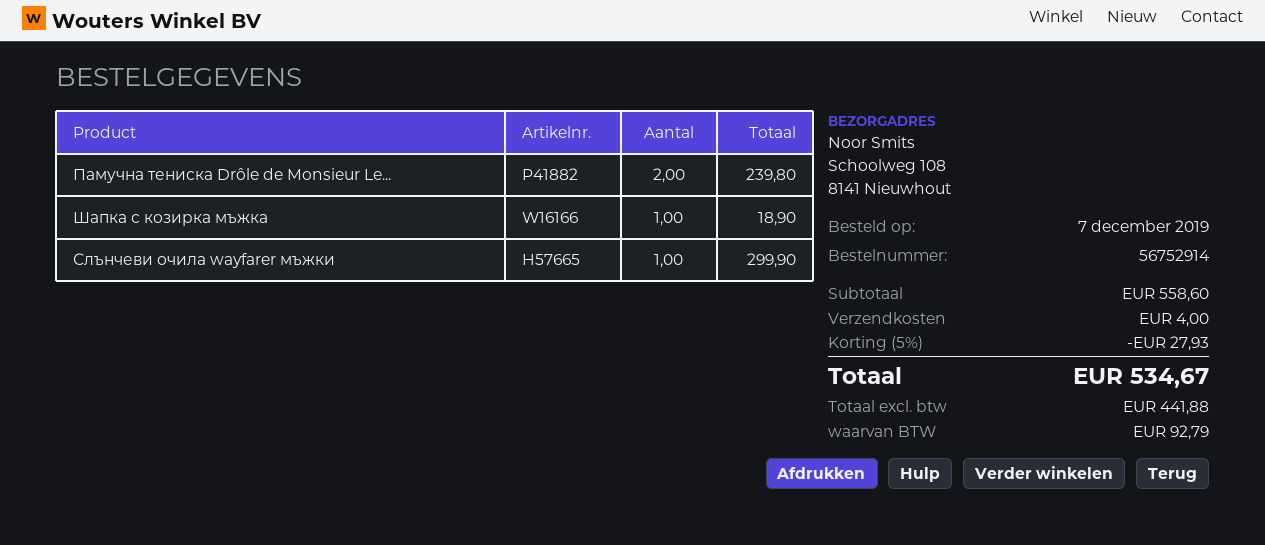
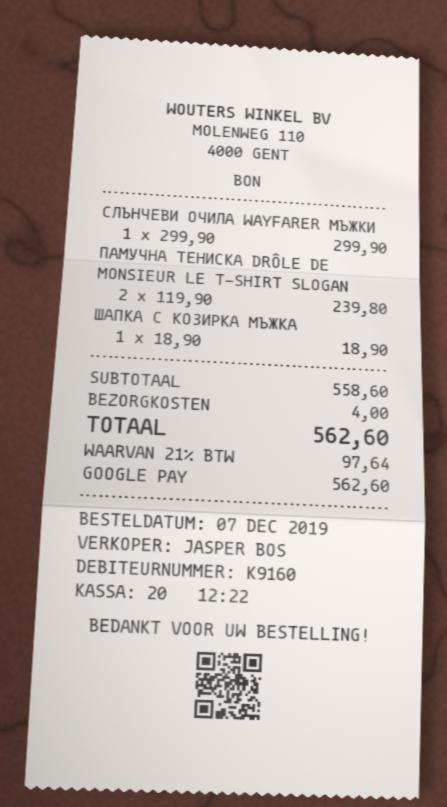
discount: 5% = 27.93 -> none
tax: 92.79 -> 97.64
total: 534.67 -> 562.60

